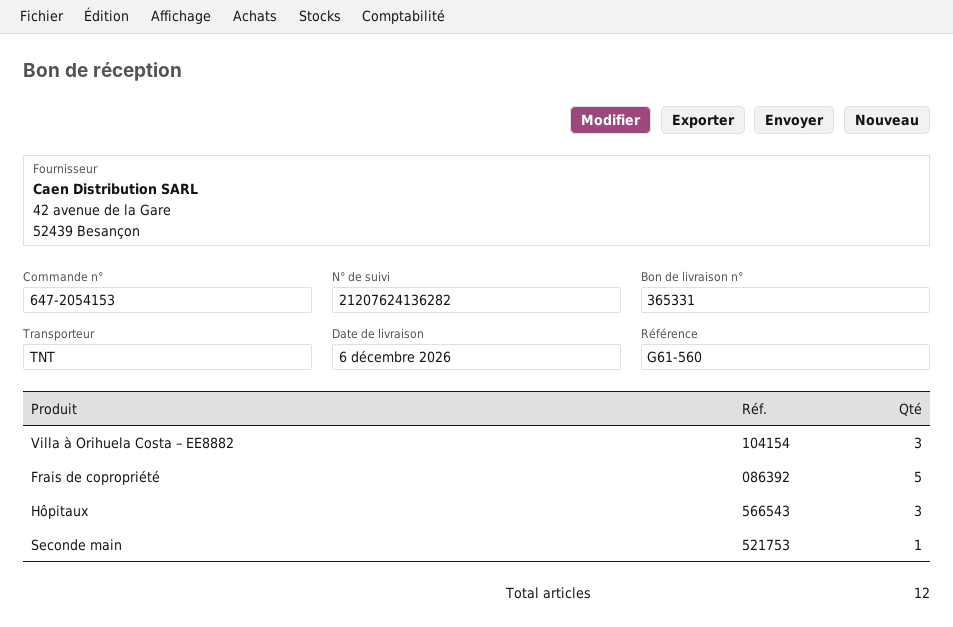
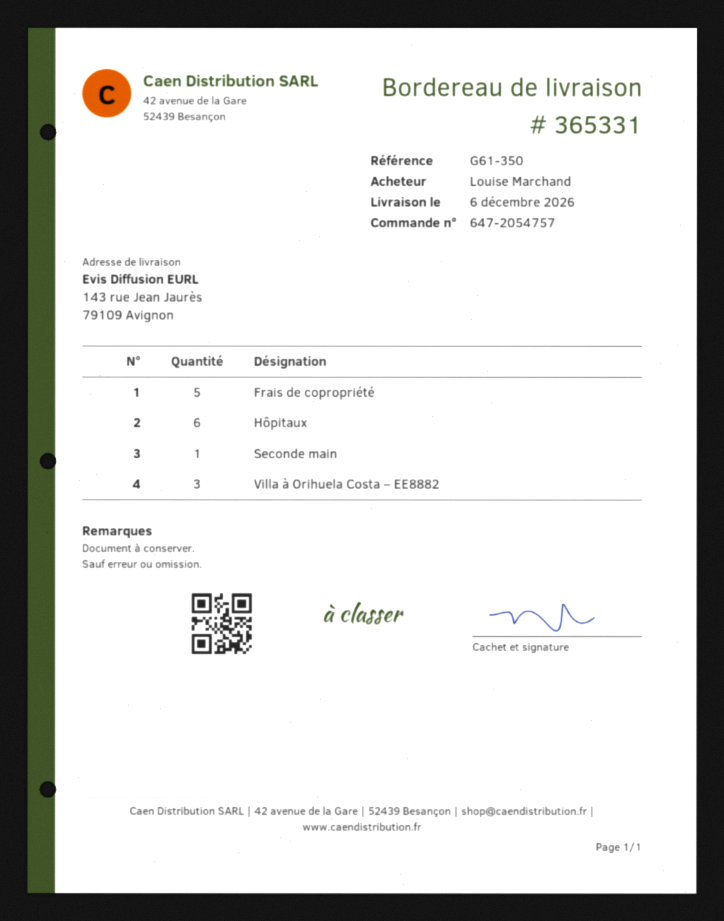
order number: 647-2054153 -> 647-2054757
reference: G61-560 -> G61-350
Hôpitaux: 3 -> 6

